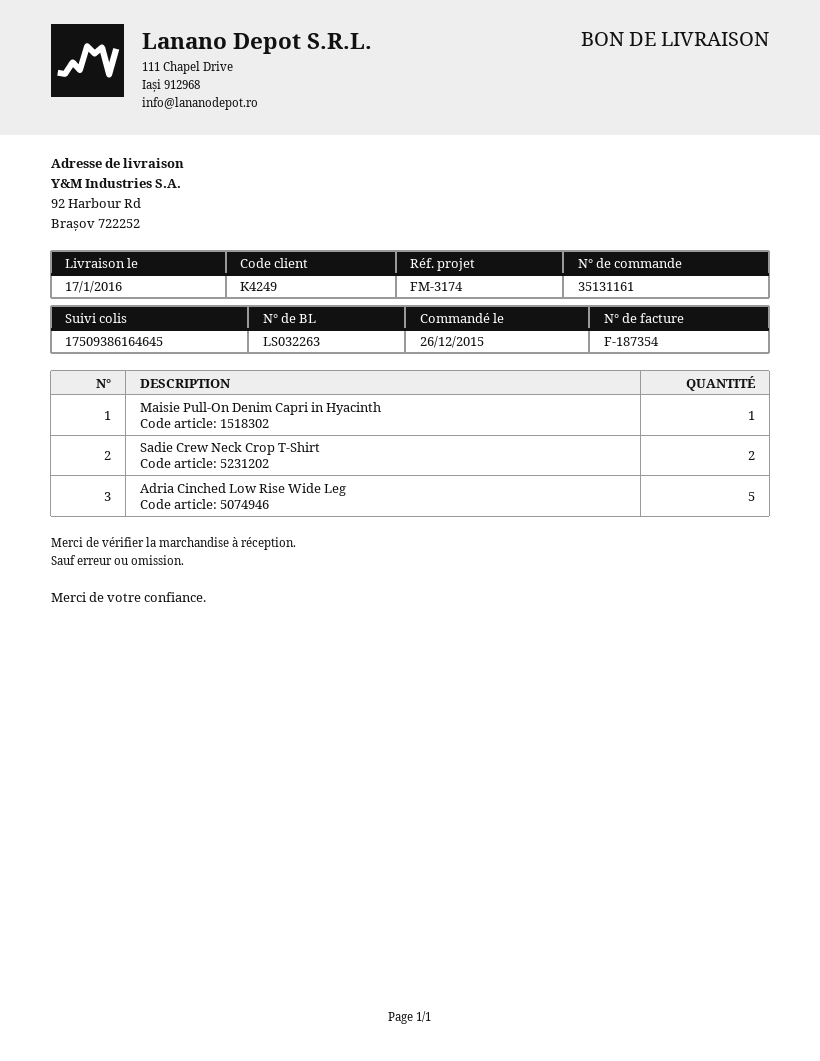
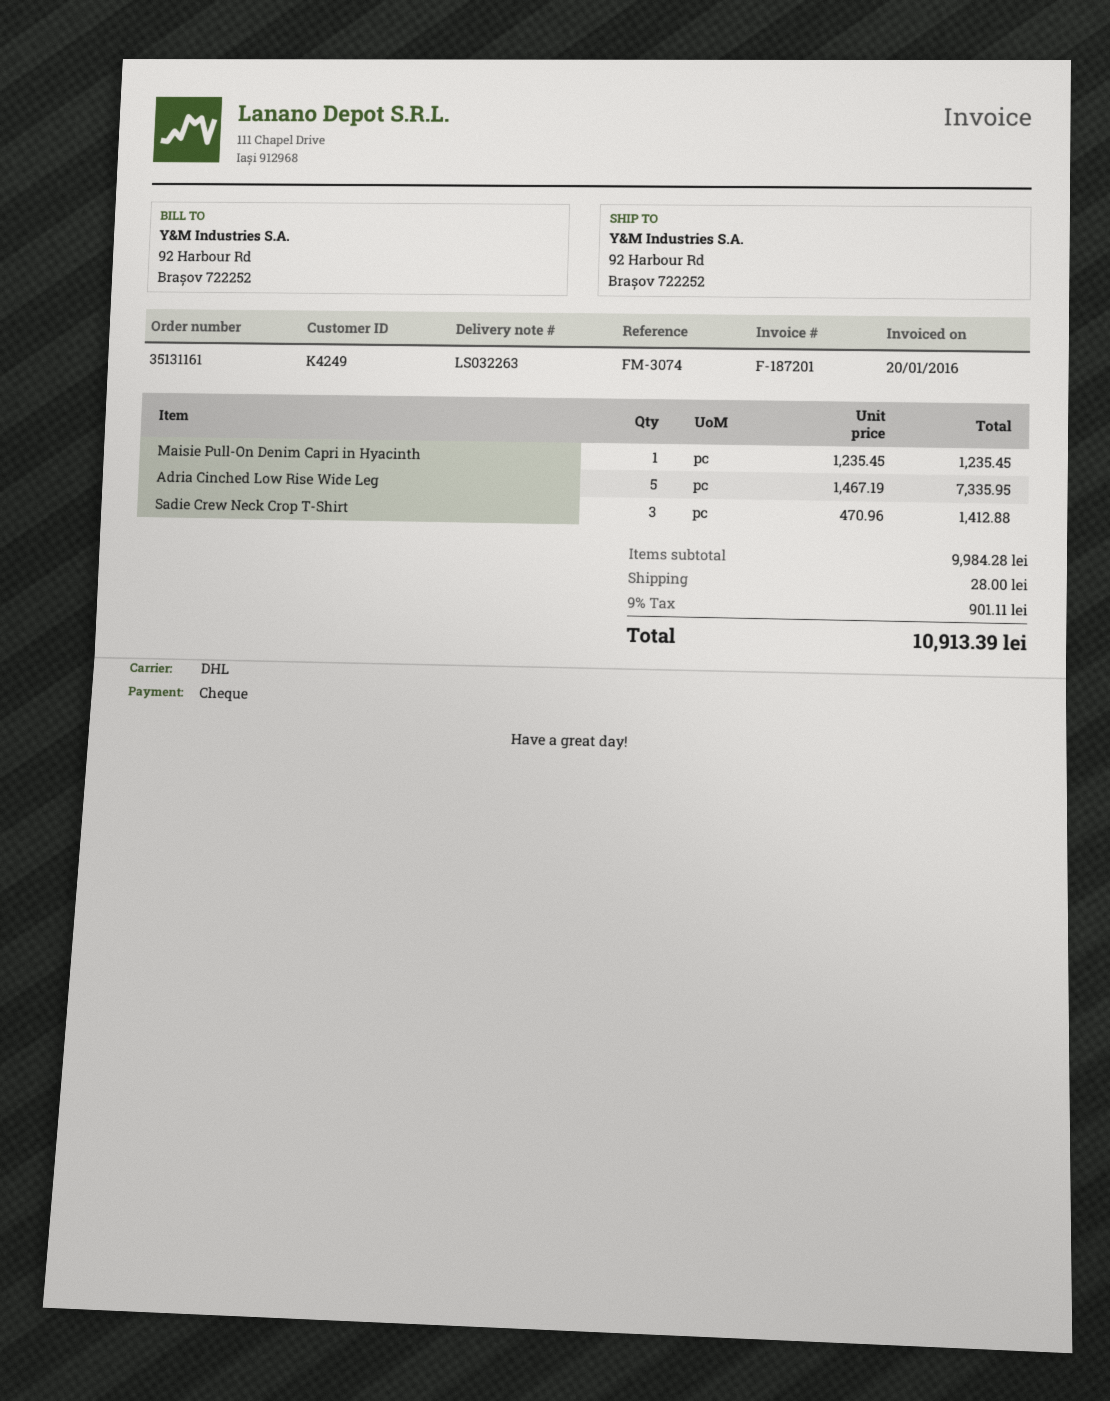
invoice number: F-187354 -> F-187201
reference: FM-3174 -> FM-3074
Sadie Crew Neck Crop T-Shirt: 2 -> 3

